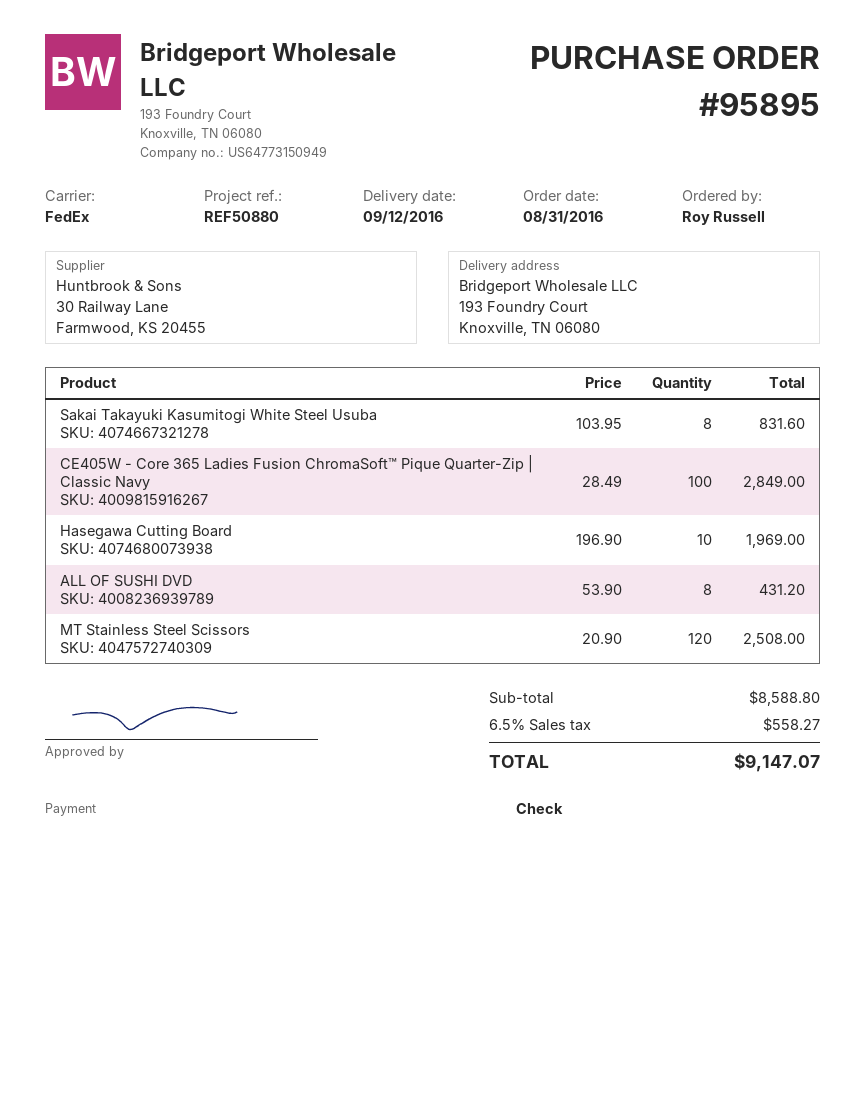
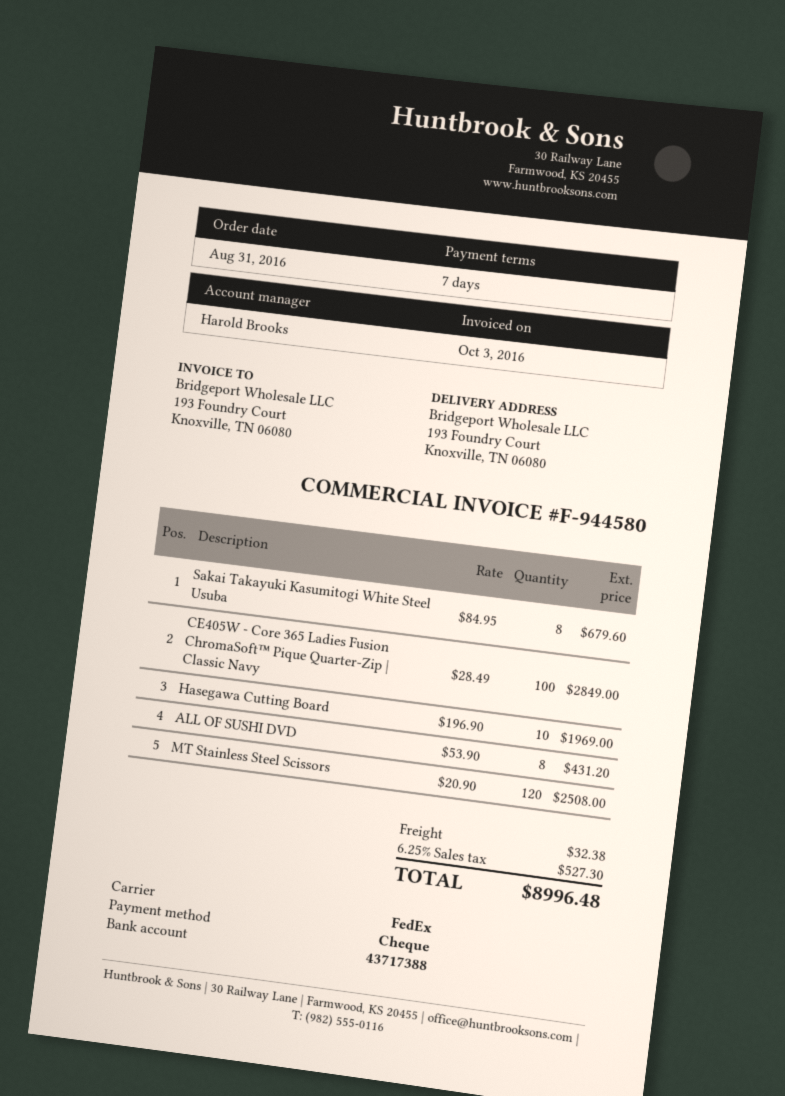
Sakai Takayuki Kasumitogi White Steel Usuba: 8 x 103.95 = 831.60 -> 8 x 84.95 = 679.60
shipping: none -> 32.38
tax: 6.5% = 558.27 -> 6.25% = 527.30
total: 9147.07 -> 8996.48

